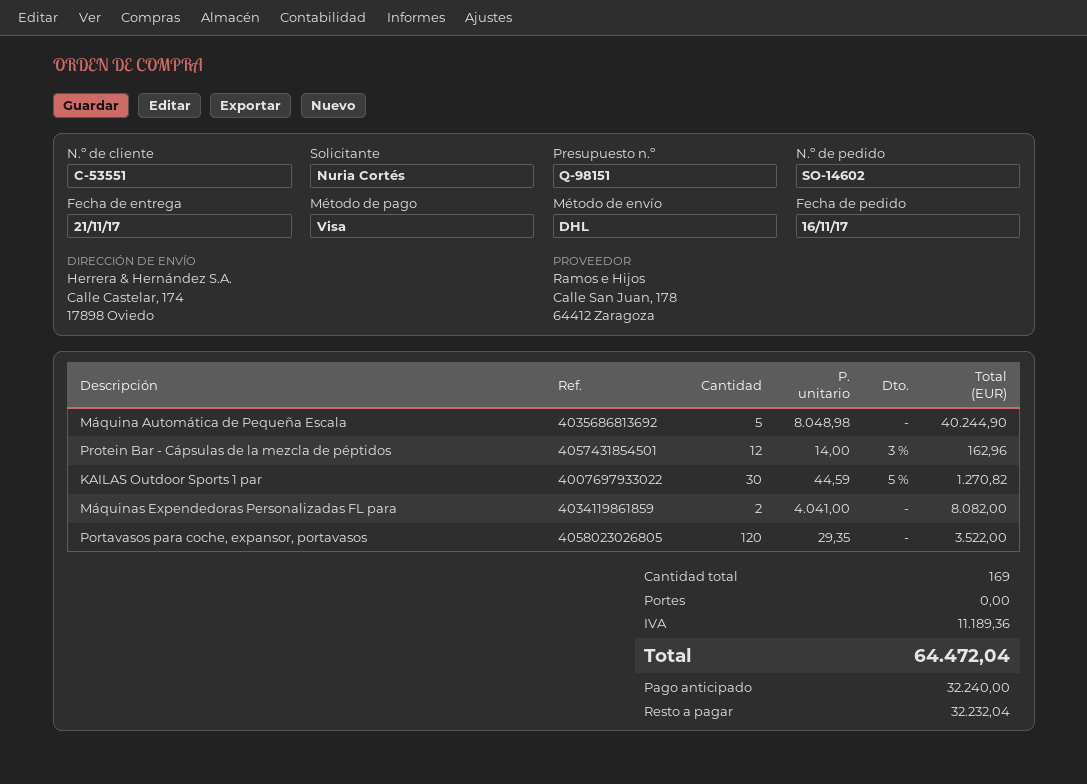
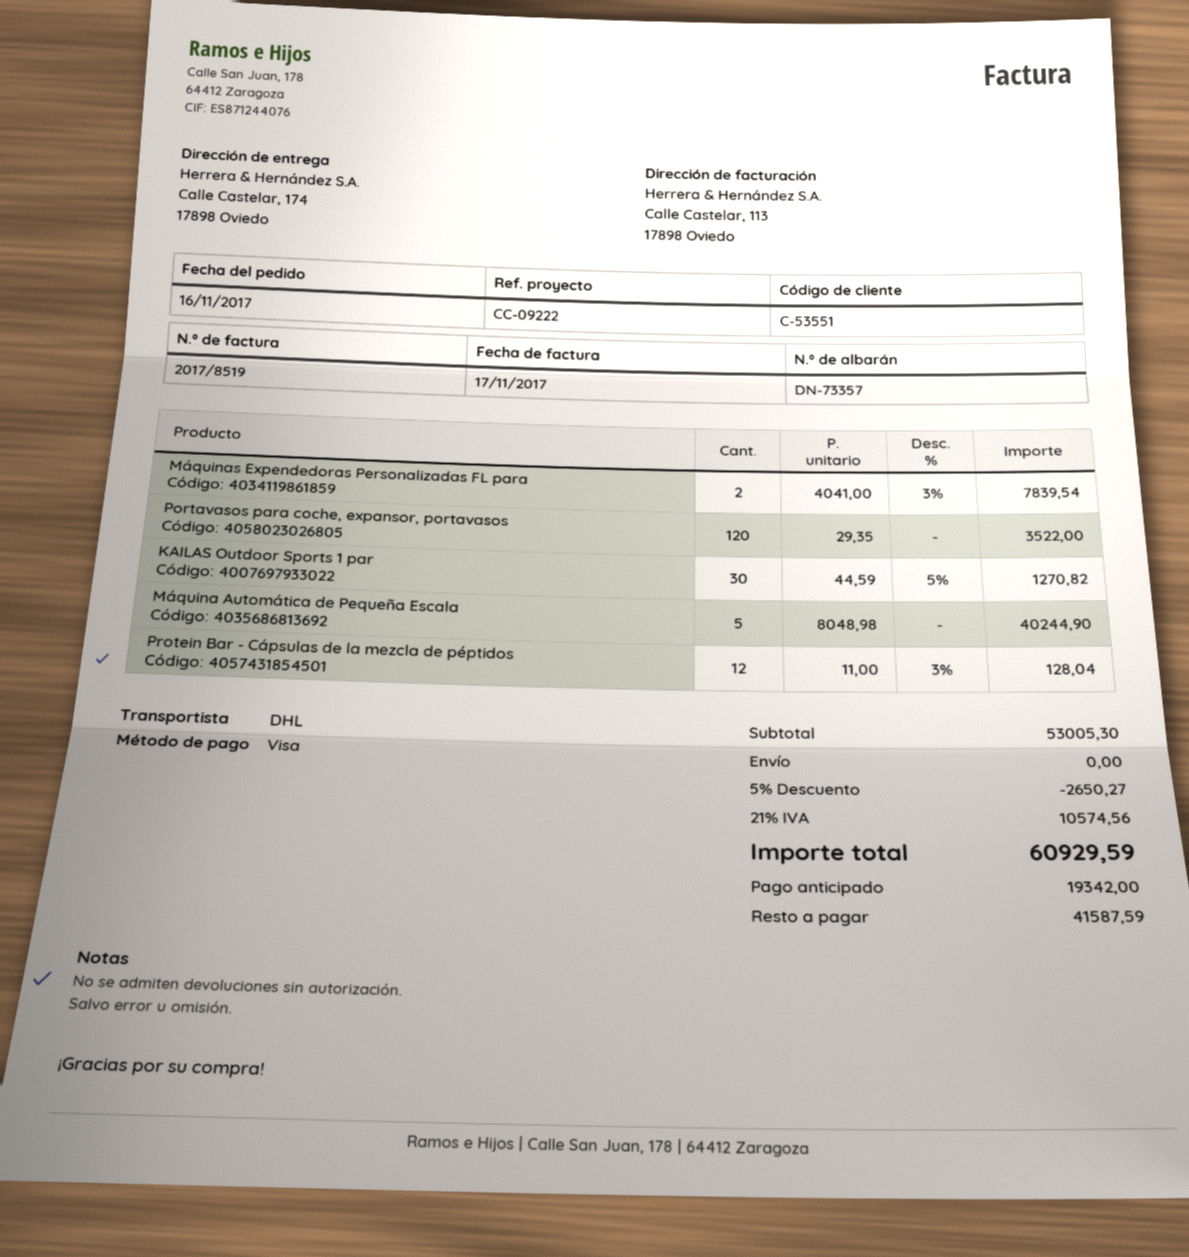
Protein Bar - Cápsulas de la mezcla de péptidos: 12 x 14.00 - 3% = 162.96 -> 12 x 11.00 - 3% = 128.04
Máquinas Expendedoras Personalizadas FL para: 2 x 4041.00 = 8082.00 -> 2 x 4041.00 - 3% = 7839.54
discount: none -> 5% = 2650.27
tax: 11189.36 -> 10574.56
total: 64472.04 -> 60929.59
deposit: 32240.00 -> 19342.00
balance: 32232.04 -> 41587.59

